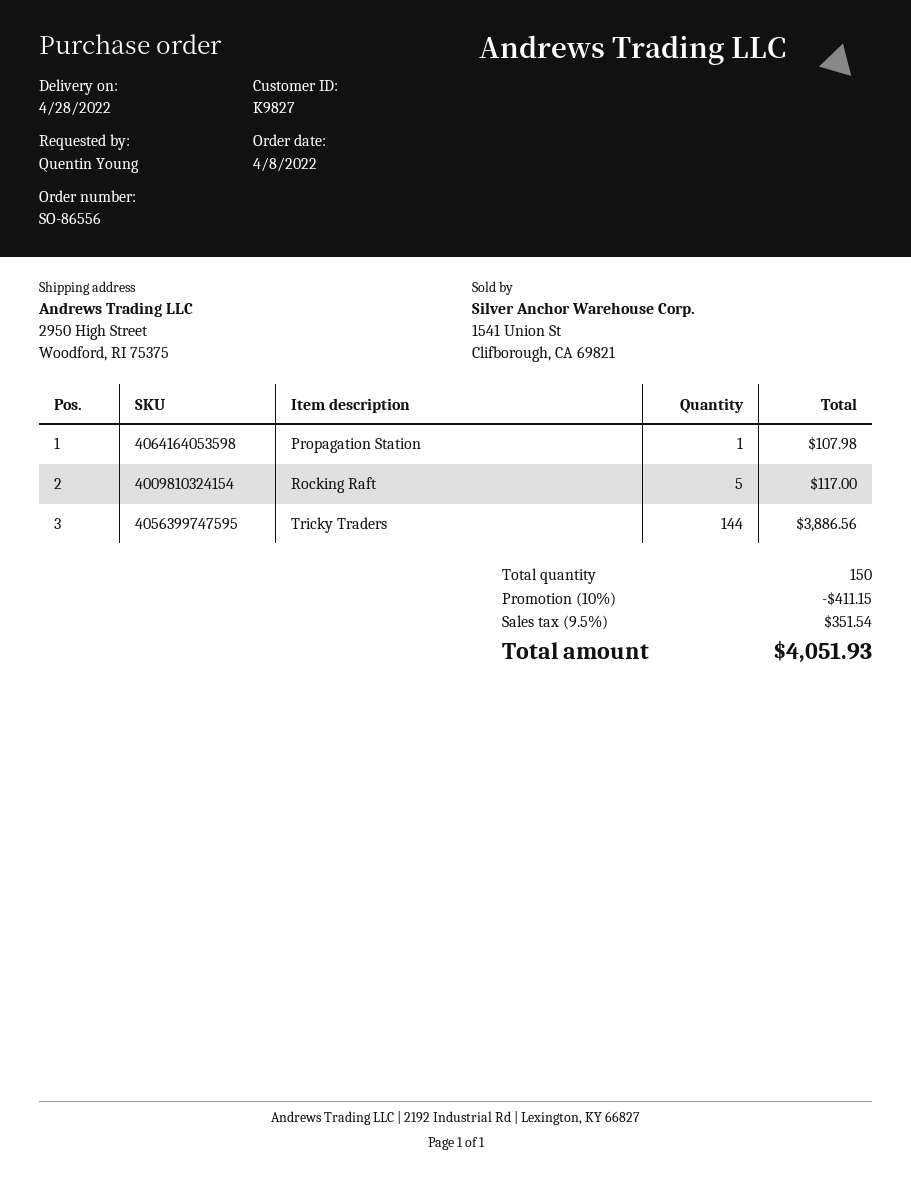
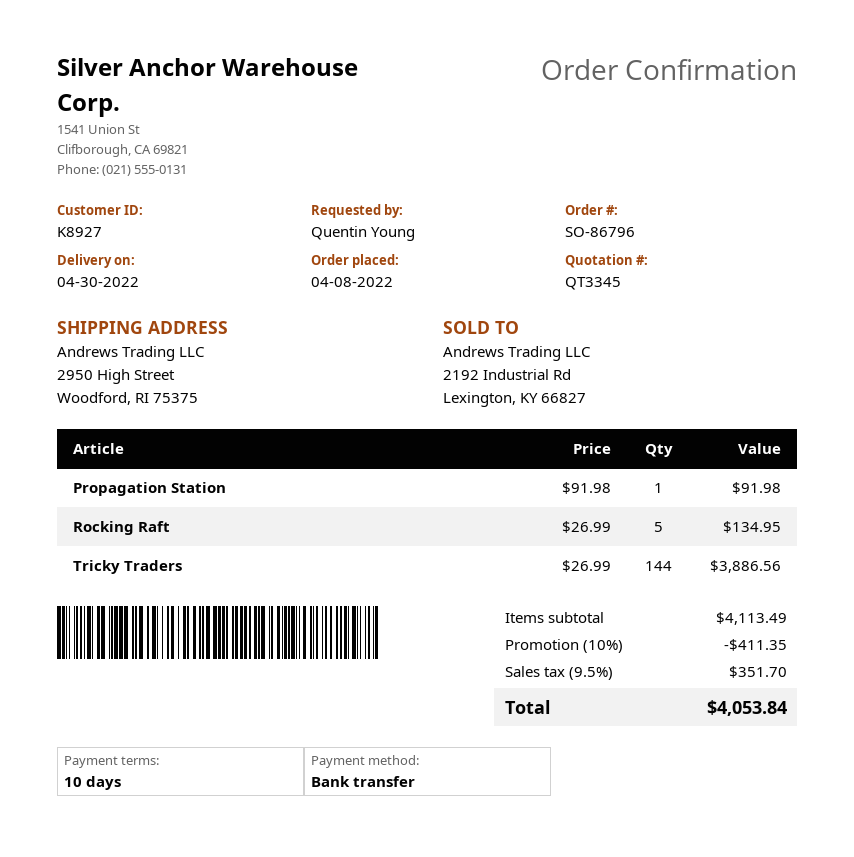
order number: SO-86556 -> SO-86796
delivery date: 2022-04-28 -> 2022-04-30
customer number: K9827 -> K8927
Propagation Station: 1 for 107.98 -> 1 for 91.98
Rocking Raft: 5 for 117.00 -> 5 for 134.95
discount: 10% = 411.15 -> 10% = 411.35
tax: 9.5% = 351.54 -> 9.5% = 351.70
total: 4051.93 -> 4053.84

